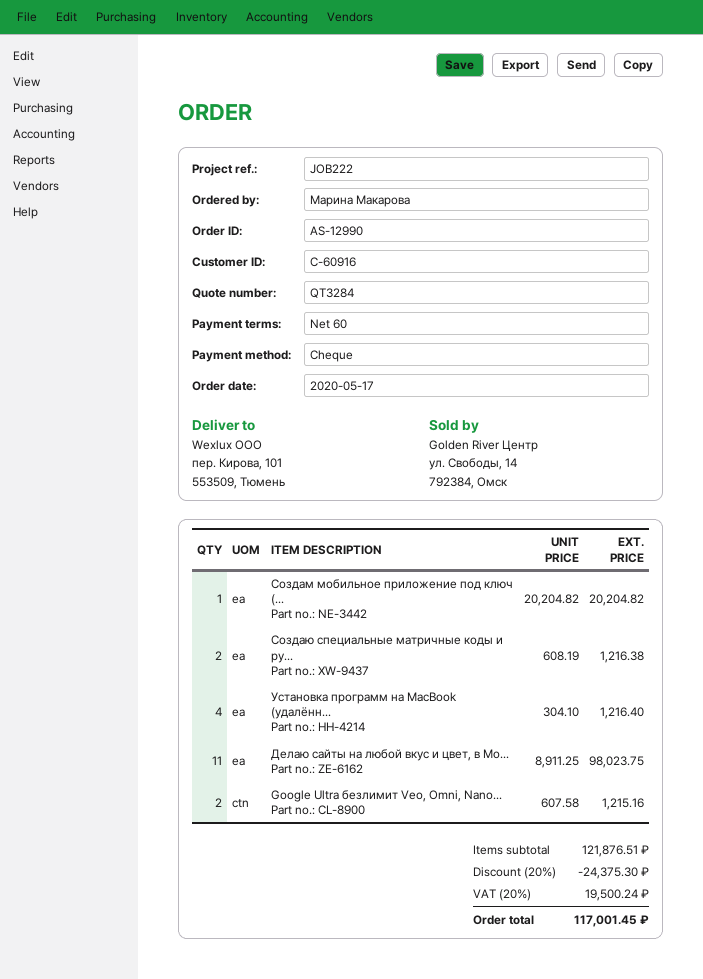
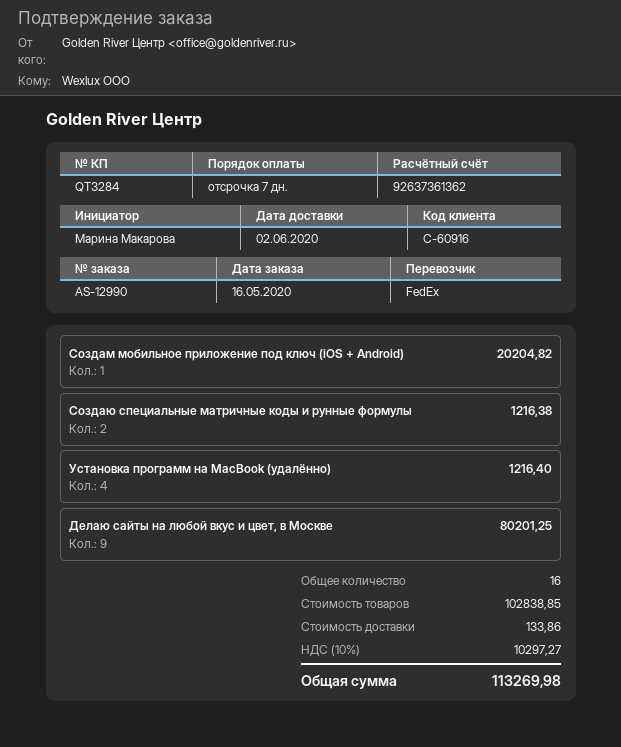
order date: 2020-05-17 -> 2020-05-16
payment terms: 60 days -> 7 days
Делаю сайты на любой вкус и цвет, в Мо...: 11 for 98023.75 -> 9 for 80201.25
Google Ultra безлимит Veo, Omni, Nano...: 2 for 1215.16 -> none
subtotal: 121876.51 -> 102838.85
discount: 20% = 24375.30 -> none
shipping: none -> 133.86
tax: 20% = 19500.24 -> 10% = 10297.27
total: 117001.45 -> 113269.98

